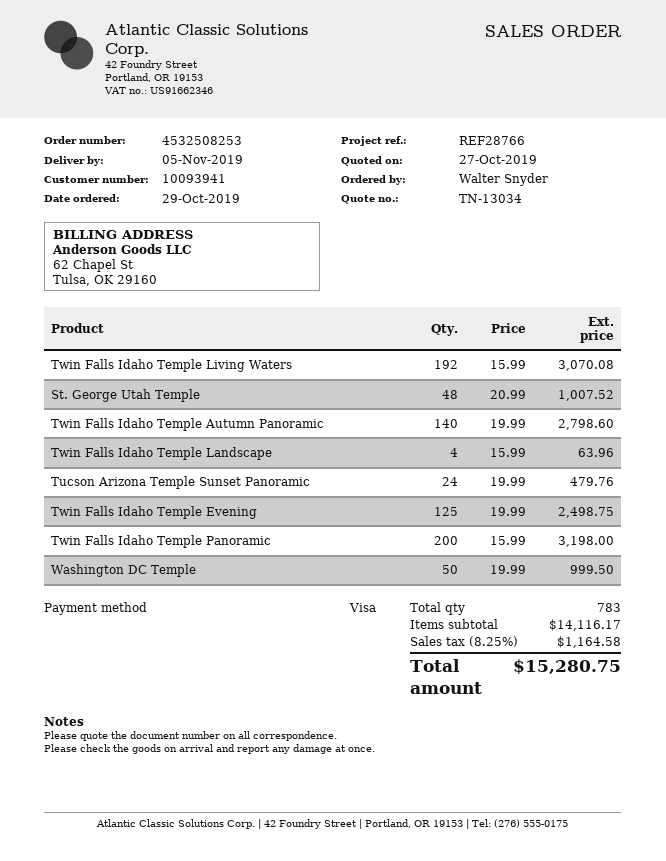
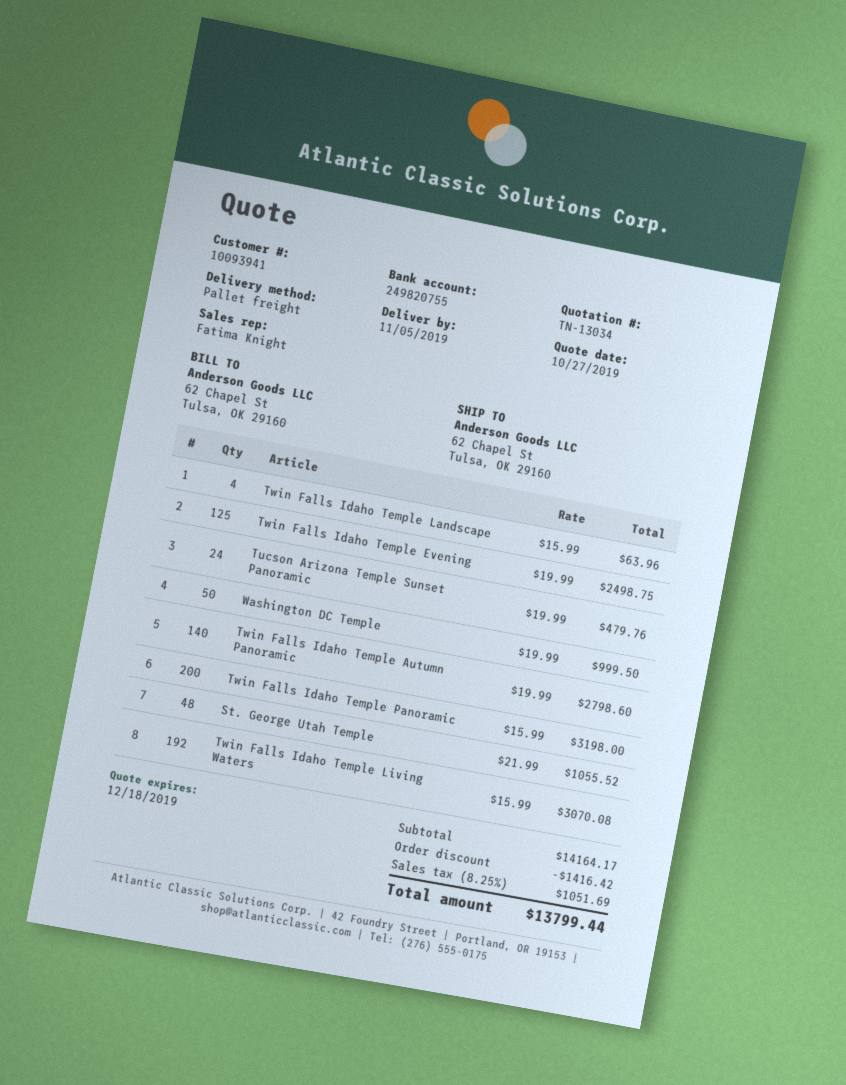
St. George Utah Temple: 48 x 20.99 = 1007.52 -> 48 x 21.99 = 1055.52
subtotal: 14116.17 -> 14164.17
discount: none -> 1416.42
tax: 8.25% = 1164.58 -> 8.25% = 1051.69
total: 15280.75 -> 13799.44

